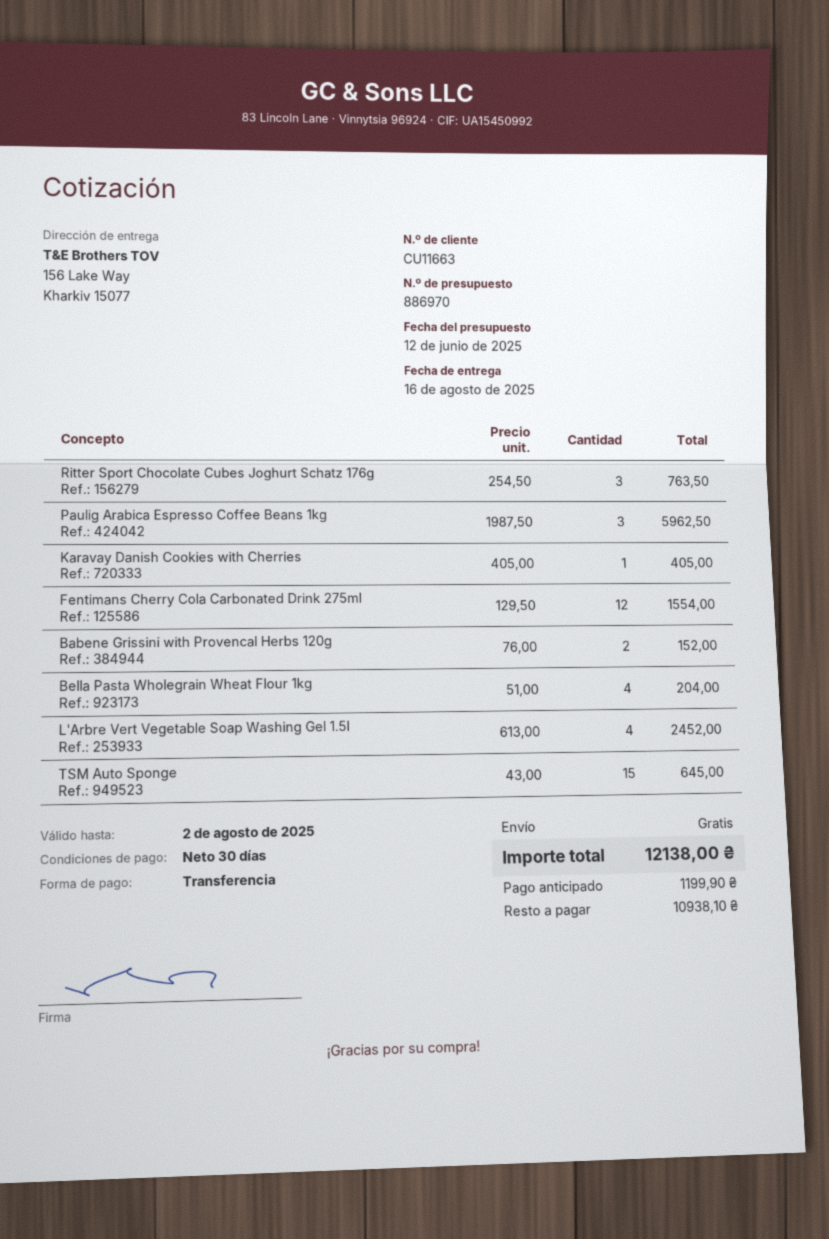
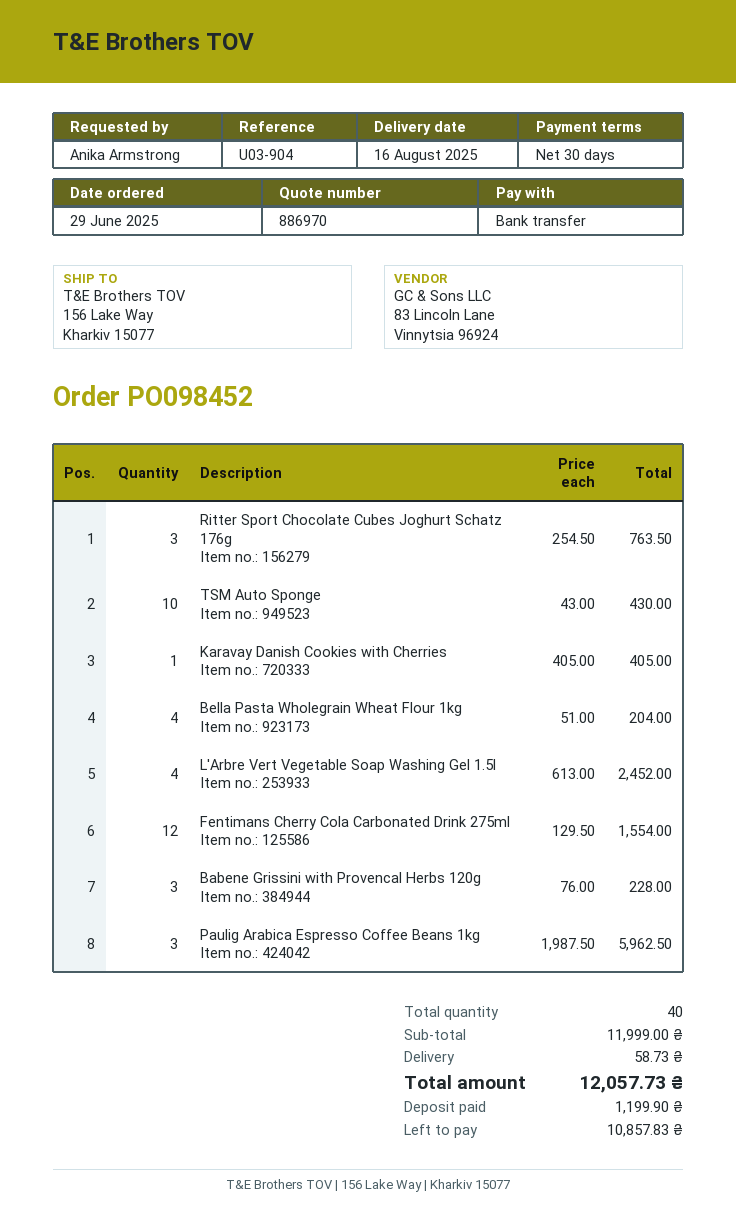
Babene Grissini with Provencal Herbs 120g: 2 x 76.00 = 152.00 -> 3 x 76.00 = 228.00
TSM Auto Sponge: 15 x 43.00 = 645.00 -> 10 x 43.00 = 430.00
shipping: 0.00 -> 58.73
total: 12138.00 -> 12057.73
balance: 10938.10 -> 10857.83

